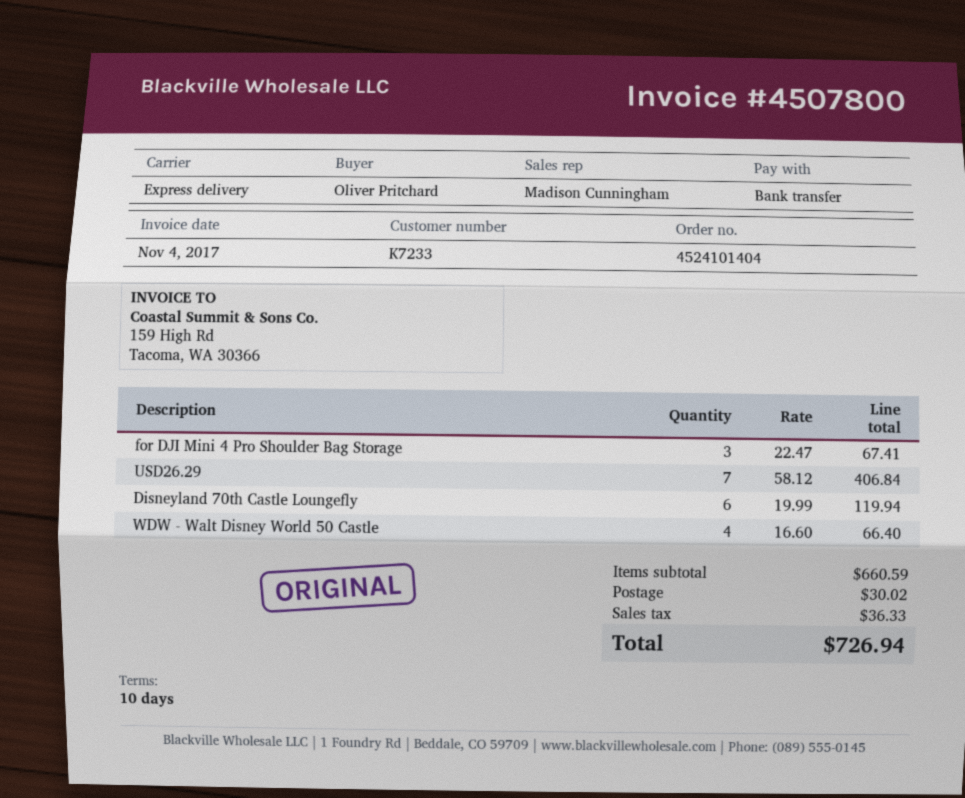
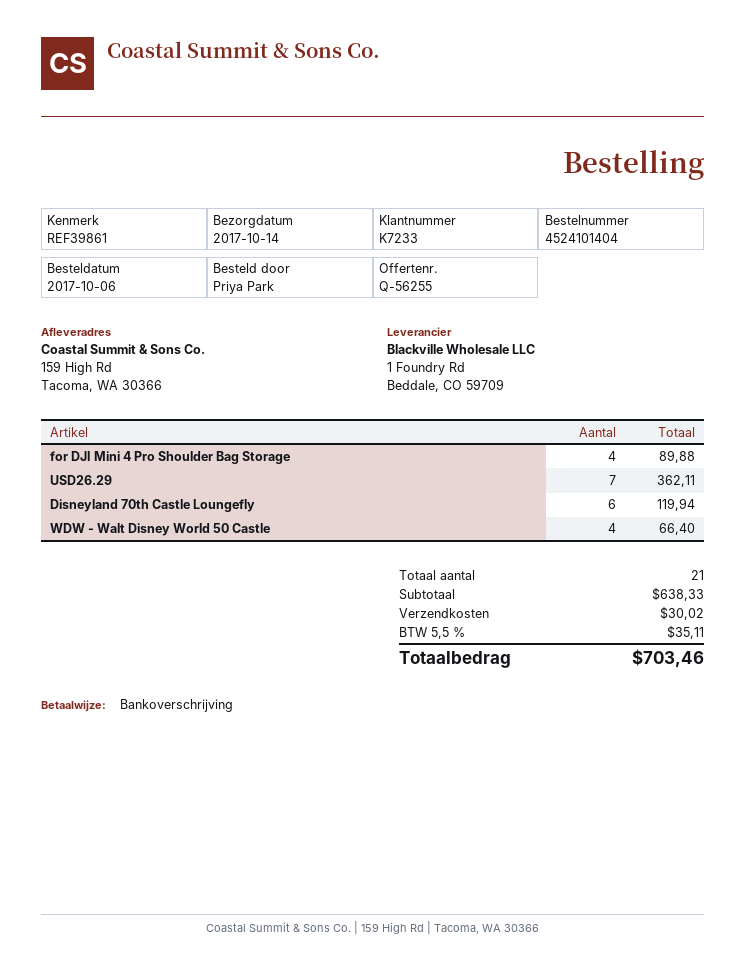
ordered by: Oliver Pritchard -> Priya Park
for DJI Mini 4 Pro Shoulder Bag Storage: 3 for 67.41 -> 4 for 89.88
USD26.29: 7 for 406.84 -> 7 for 362.11
subtotal: 660.59 -> 638.33
tax: 36.33 -> 35.11
total: 726.94 -> 703.46

